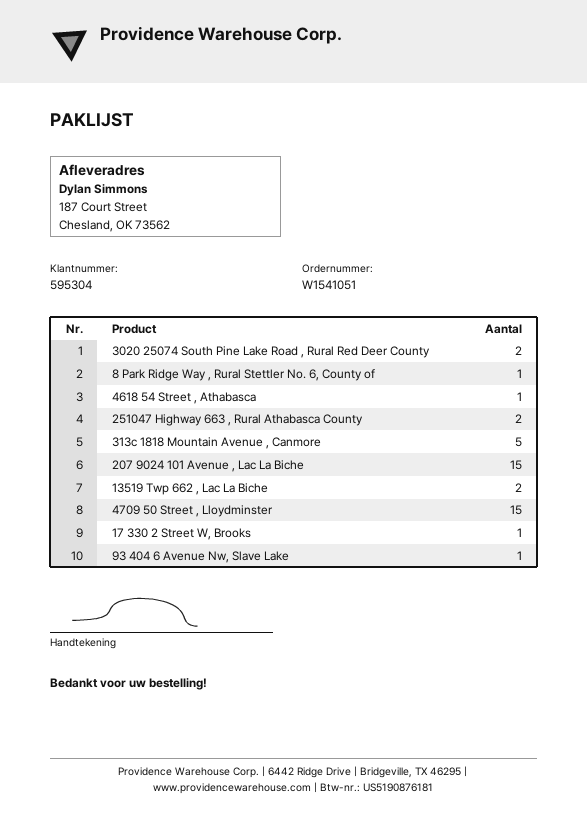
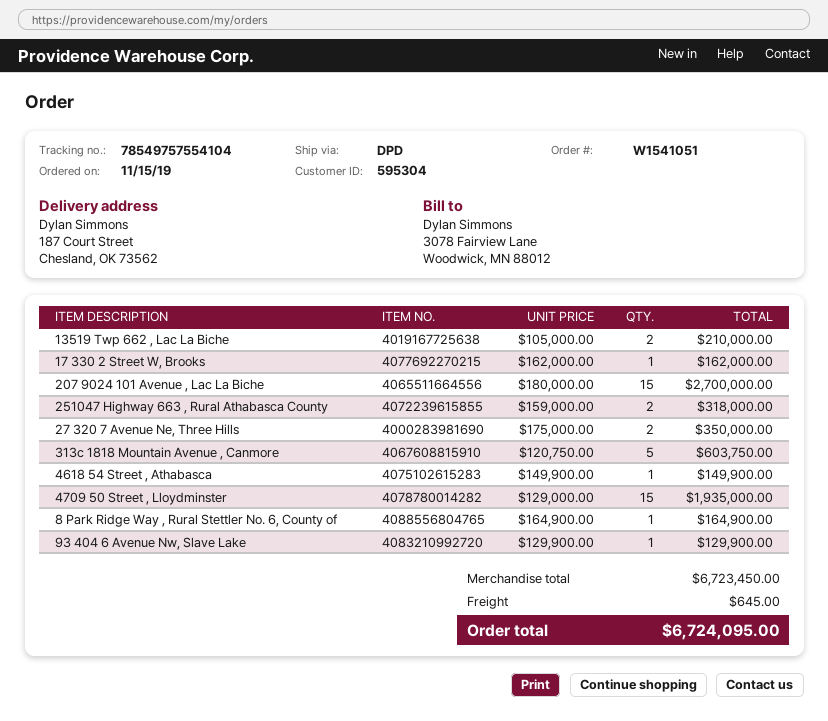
3020 25074 South Pine Lake Road , Rural Red Deer County: 2 -> none
27 320 7 Avenue Ne, Three Hills: none -> 2

